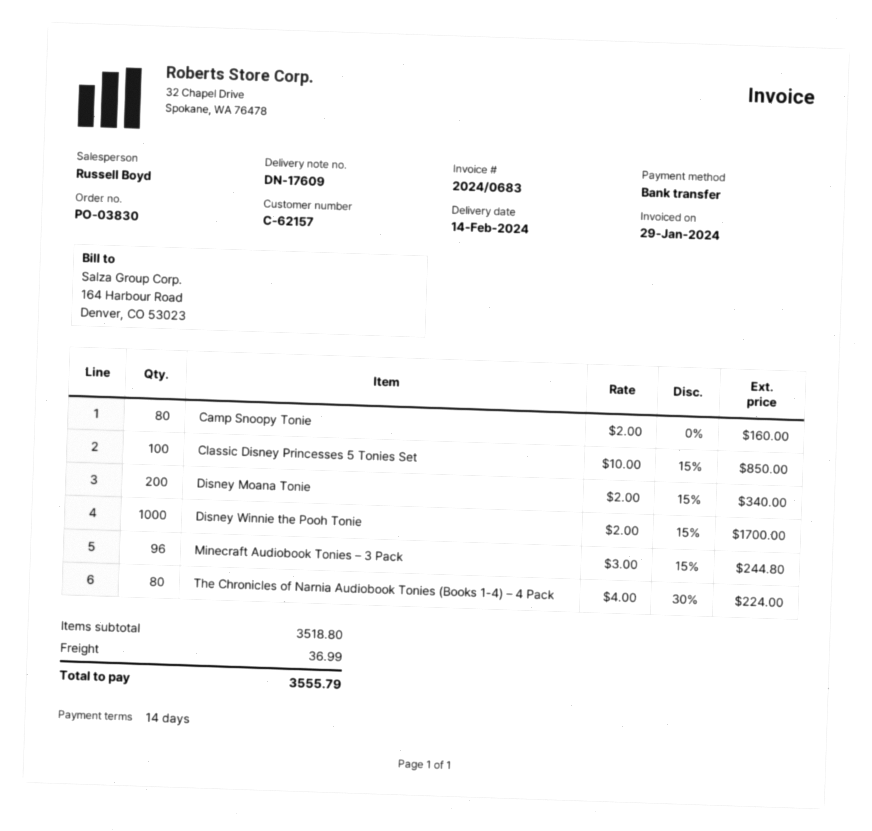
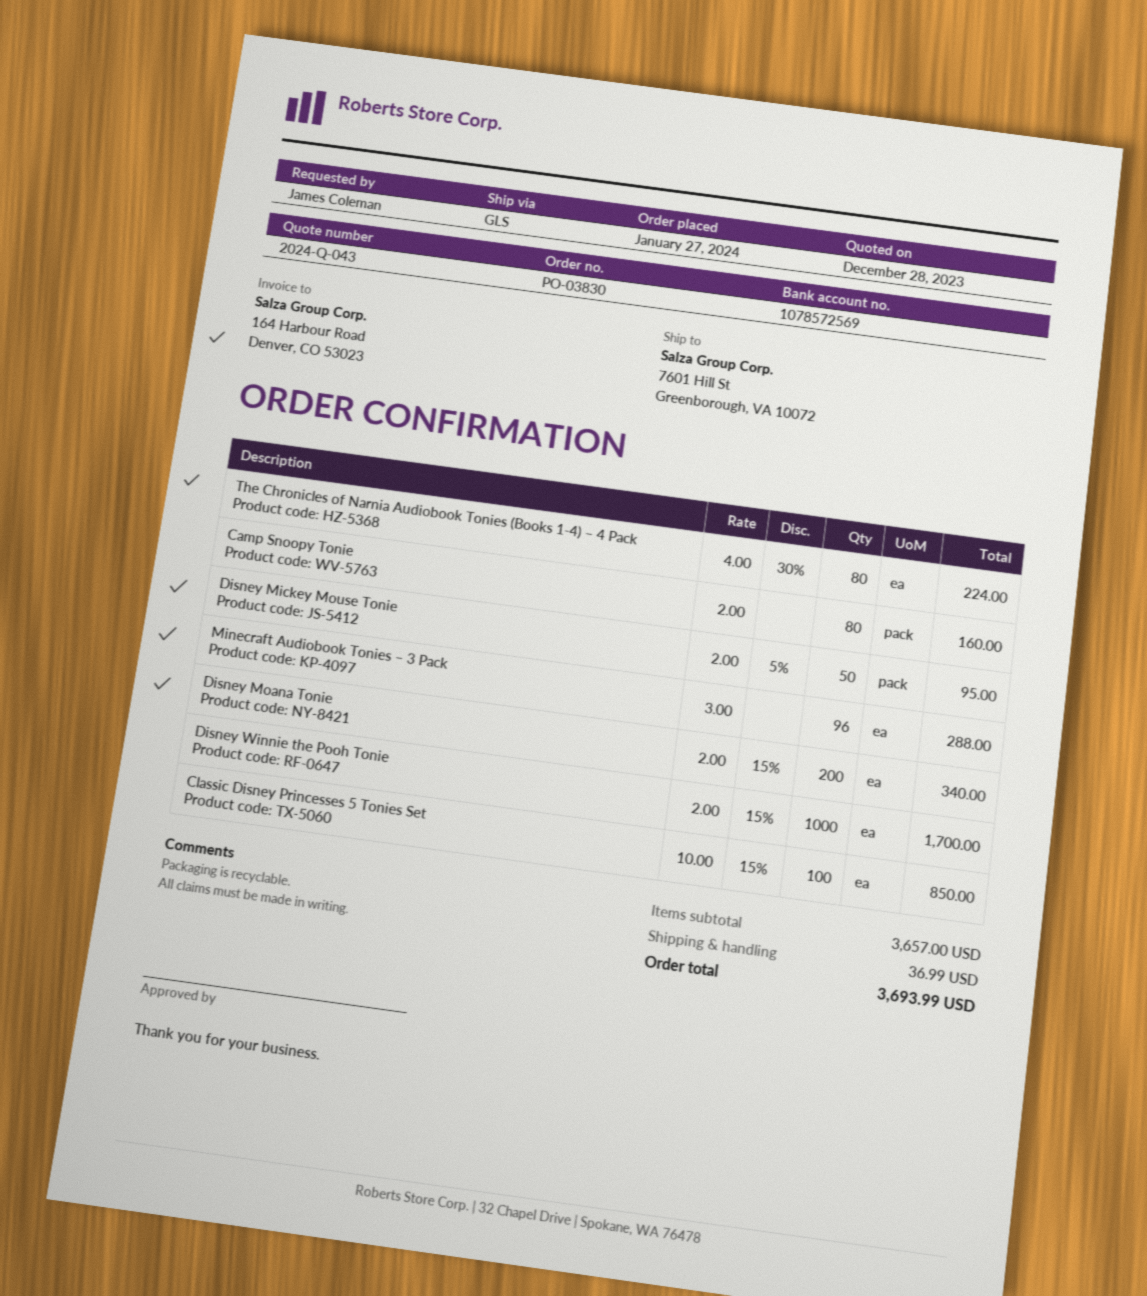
Minecraft Audiobook Tonies – 3 Pack: 96 x 3.00 - 15% = 244.80 -> 96 x 3.00 = 288.00
Disney Mickey Mouse Tonie: none -> 50 x 2.00 - 5% = 95.00
subtotal: 3518.80 -> 3657.00
total: 3555.79 -> 3693.99

